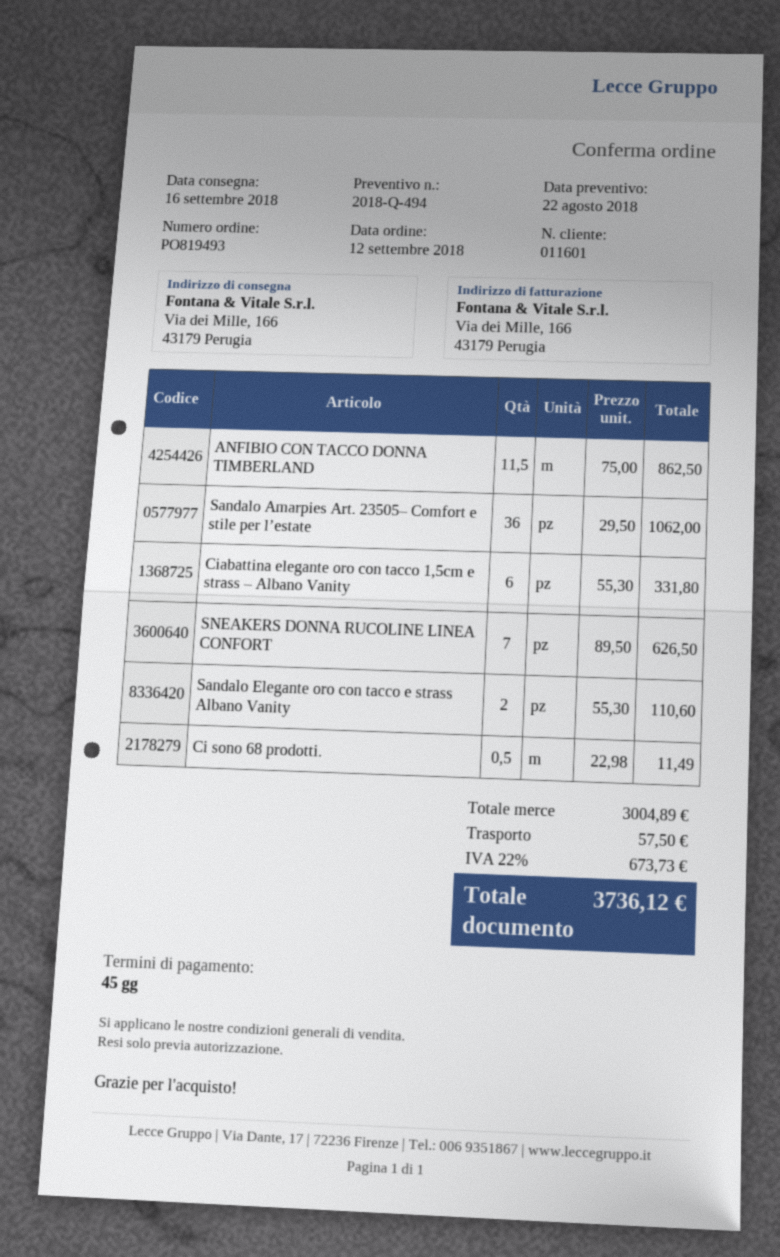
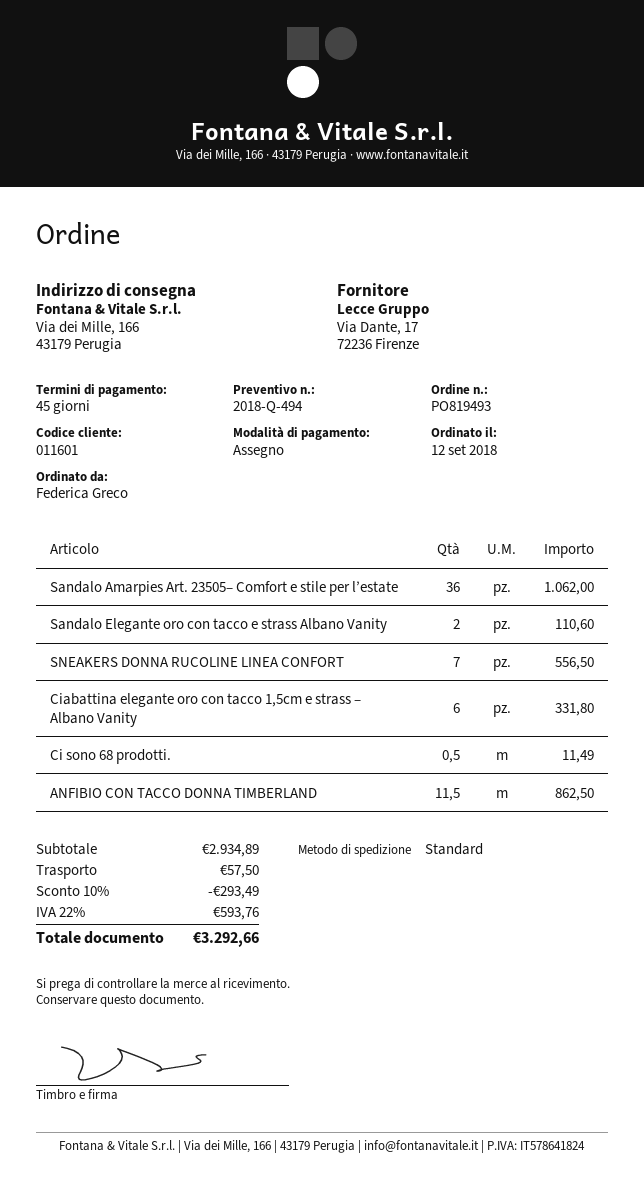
SNEAKERS DONNA RUCOLINE LINEA CONFORT: 7 for 626.50 -> 7 for 556.50
subtotal: 3004.89 -> 2934.89
discount: none -> 10% = 293.49
tax: 22% = 673.73 -> 22% = 593.76
total: 3736.12 -> 3292.66

